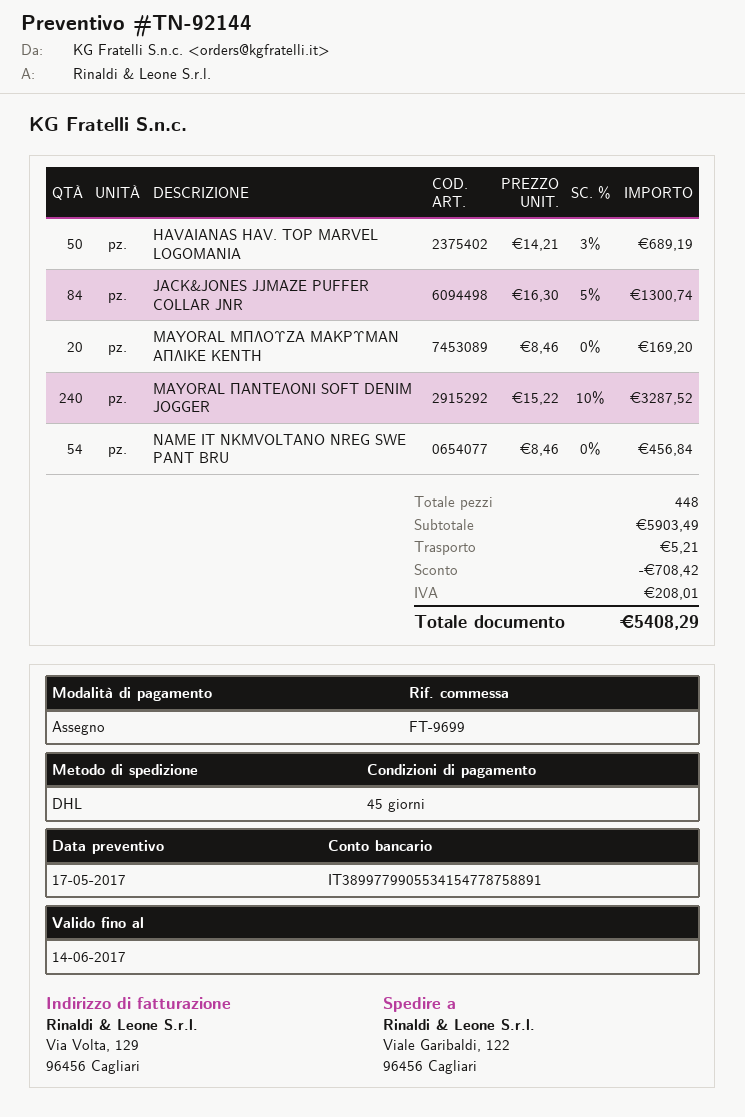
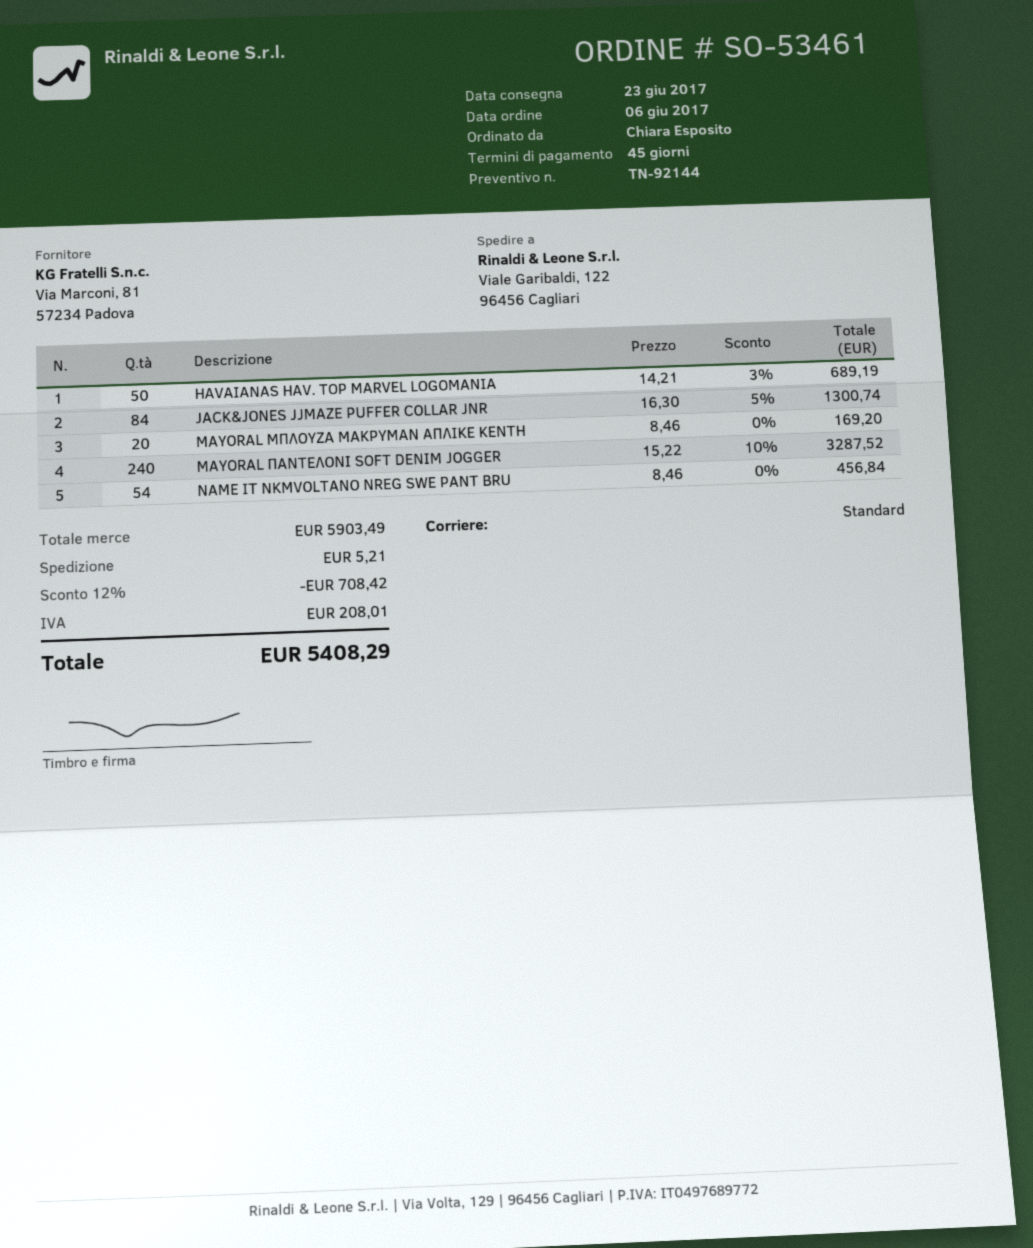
shipping method: DHL -> standard

